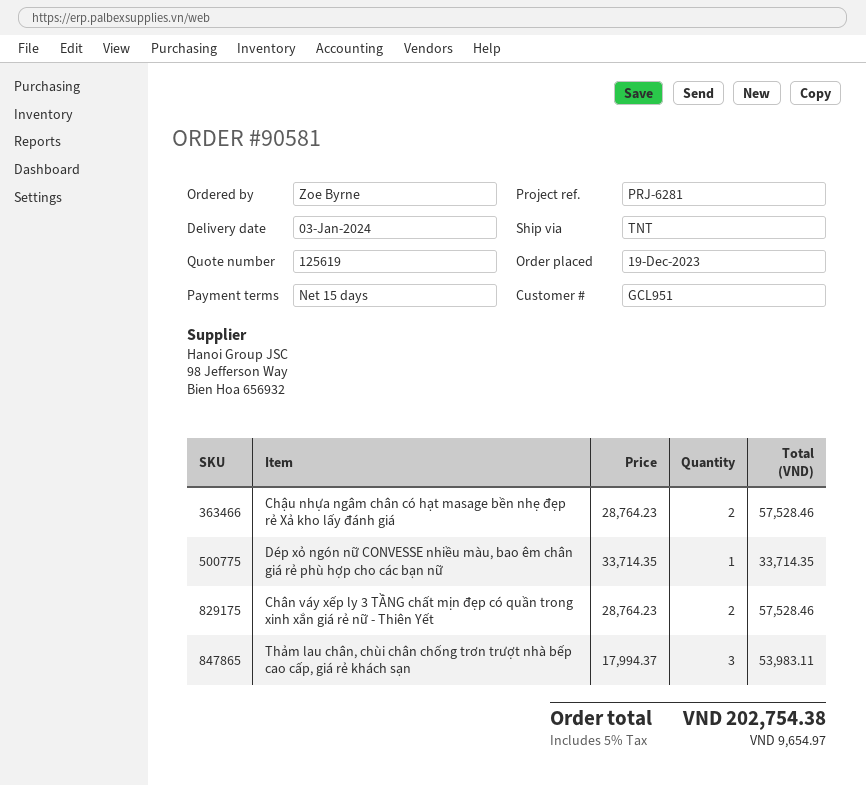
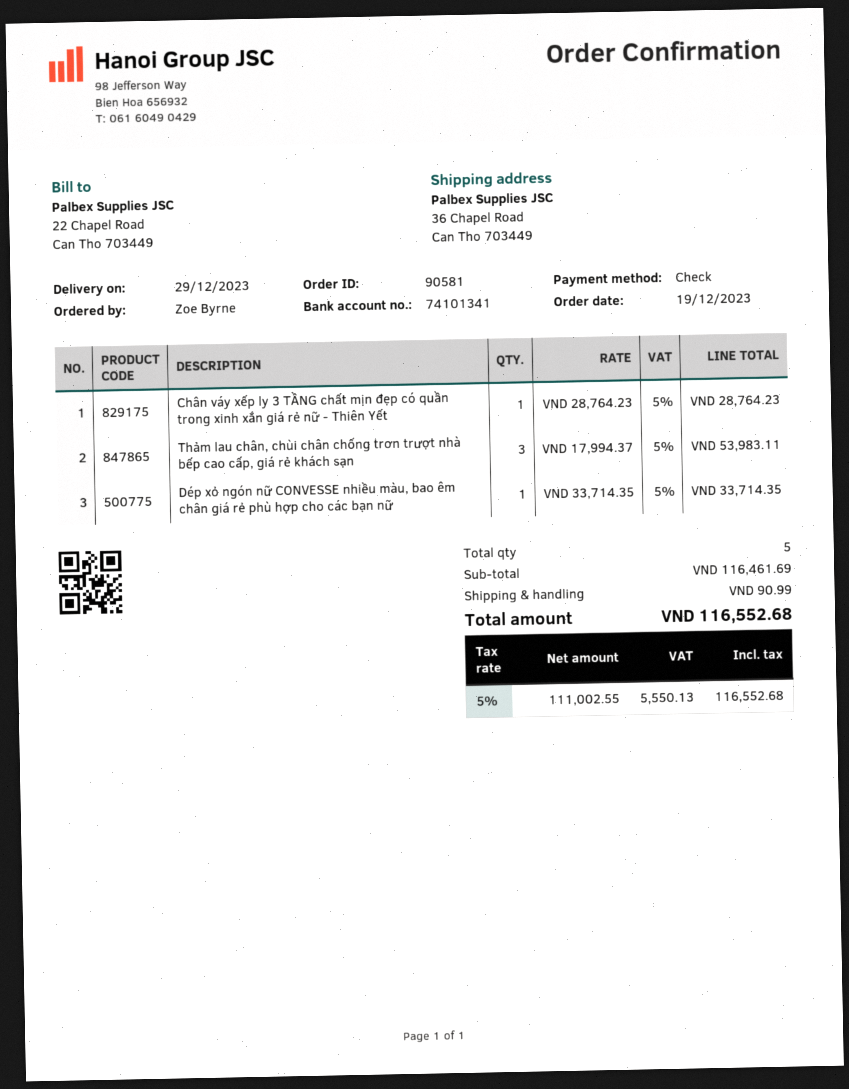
delivery date: 2024-01-03 -> 2023-12-29
Chậu nhựa ngâm chân có hạt masage bền nhẹ đẹp rẻ Xả kho lấy đánh giá: 2 x 28764.23 = 57528.46 -> none
Chân váy xếp ly 3 TẦNG chất mịn đẹp có quần trong xinh xắn giá rẻ nữ - Thiên Yết: 2 x 28764.23 = 57528.46 -> 1 x 28764.23 = 28764.23
shipping: none -> 90.99
tax: 5% = 9654.97 -> 5% = 5550.13
total: 202754.38 -> 116552.68

